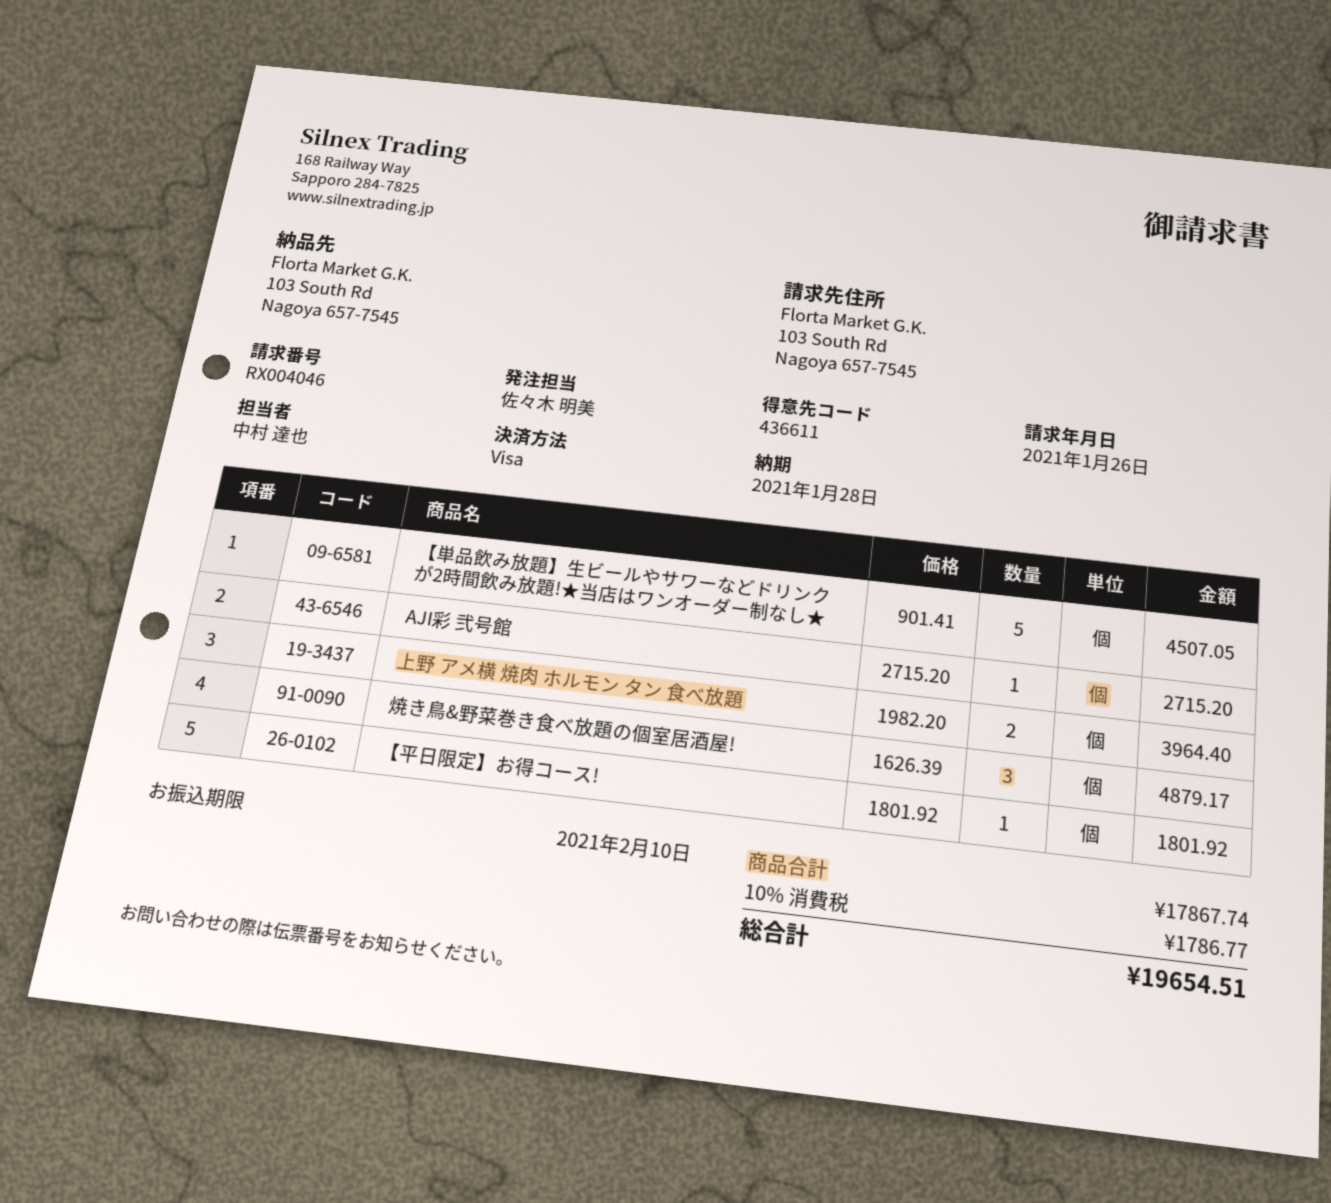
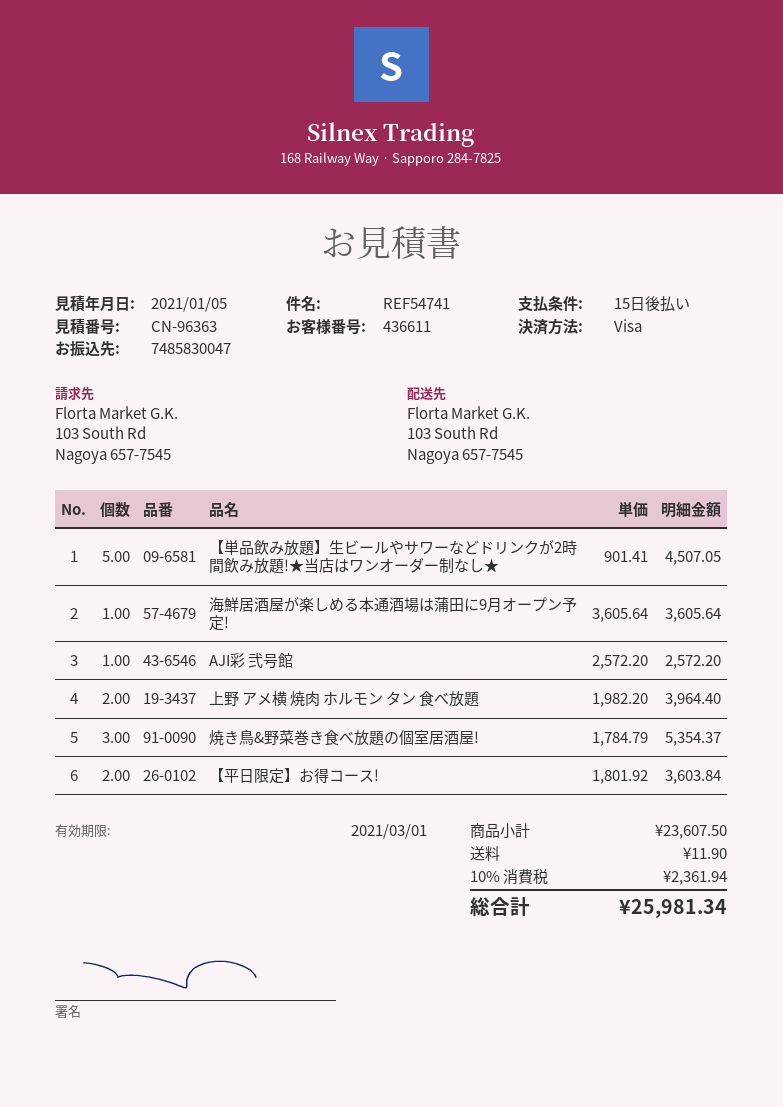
AJI彩 弐号館: 1 x 2715.20 = 2715.20 -> 1 x 2572.20 = 2572.20
焼き鳥&野菜巻き食べ放題の個室居酒屋!: 3 x 1626.39 = 4879.17 -> 3 x 1784.79 = 5354.37
【平日限定】お得コース!: 1 x 1801.92 = 1801.92 -> 2 x 1801.92 = 3603.84
海鮮居酒屋が楽しめる本通酒場は蒲田に9月オープン予定!: none -> 1 x 3605.64 = 3605.64
subtotal: 17867.74 -> 23607.50
shipping: none -> 11.90
tax: 10% = 1786.77 -> 10% = 2361.94
total: 19654.51 -> 25981.34

